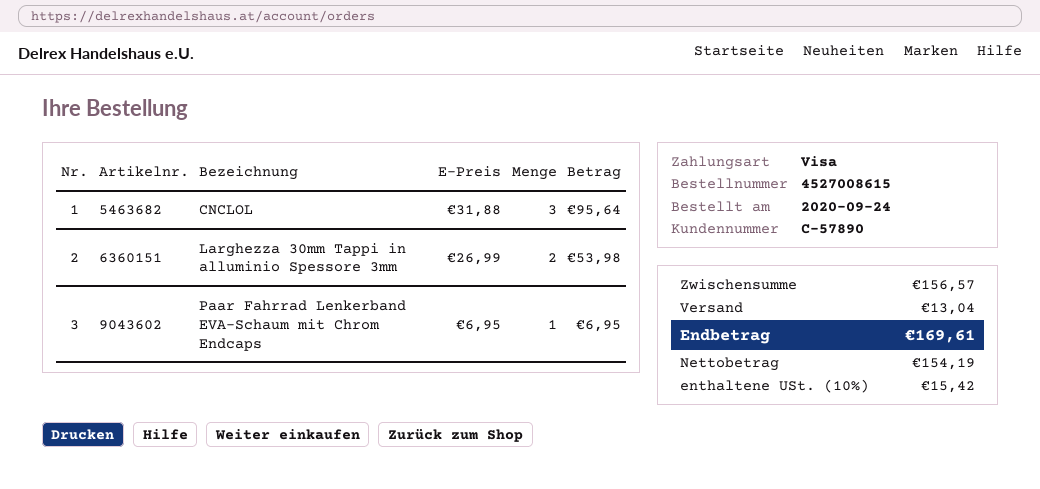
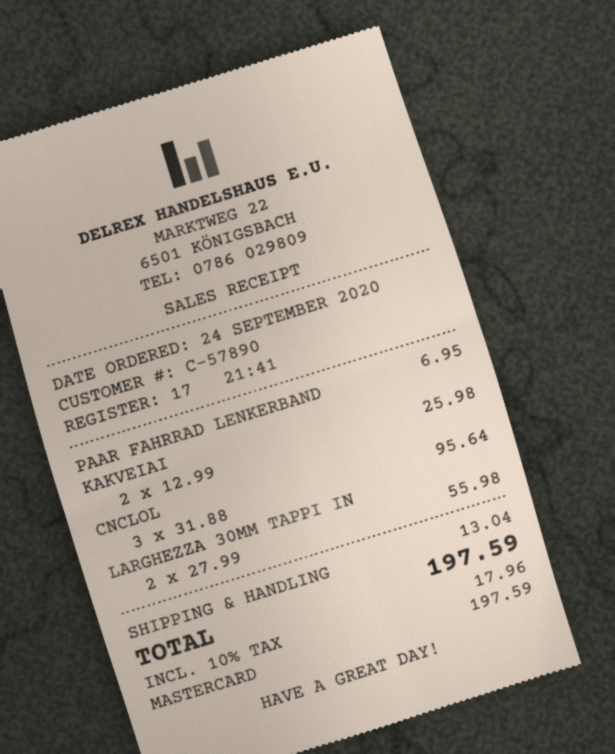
payment method: Visa -> Mastercard
Larghezza 30mm Tappi in alluminio Spessore 3mm: 2 x 26.99 = 53.98 -> 2 x 27.99 = 55.98
KAKVEIAI: none -> 2 x 12.99 = 25.98
tax: 10% = 15.42 -> 10% = 17.96
total: 169.61 -> 197.59

